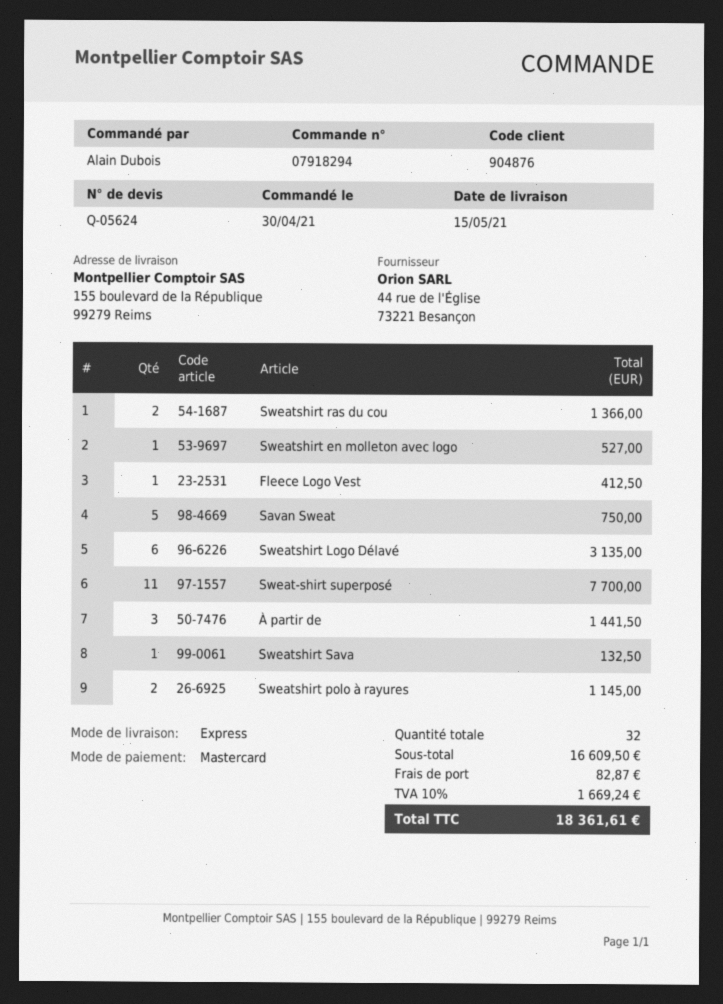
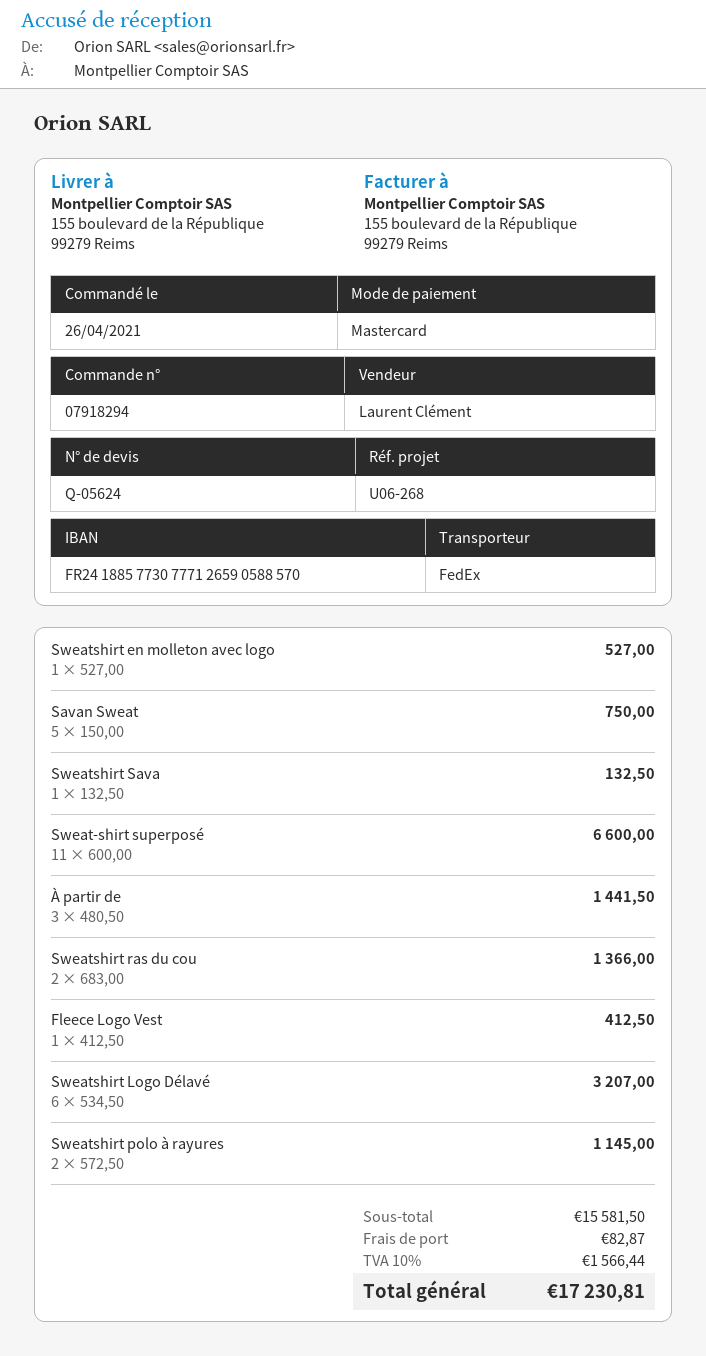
order date: 2021-04-30 -> 2021-04-26
shipping method: express -> FedEx
Sweatshirt Logo Délavé: 6 for 3135.00 -> 6 for 3207.00
Sweat-shirt superposé: 11 for 7700.00 -> 11 for 6600.00
subtotal: 16609.50 -> 15581.50
tax: 10% = 1669.24 -> 10% = 1566.44
total: 18361.61 -> 17230.81

